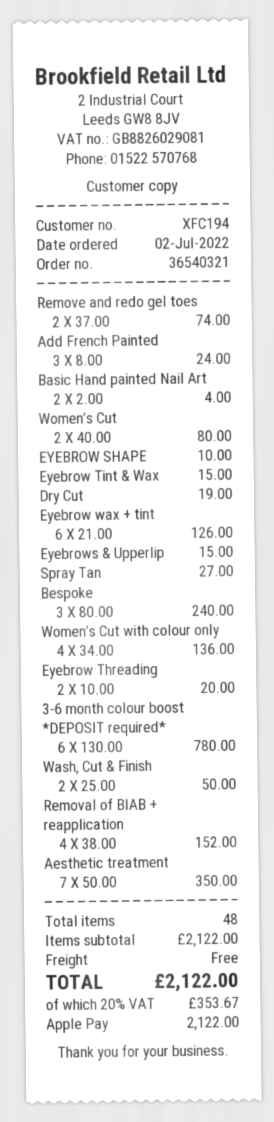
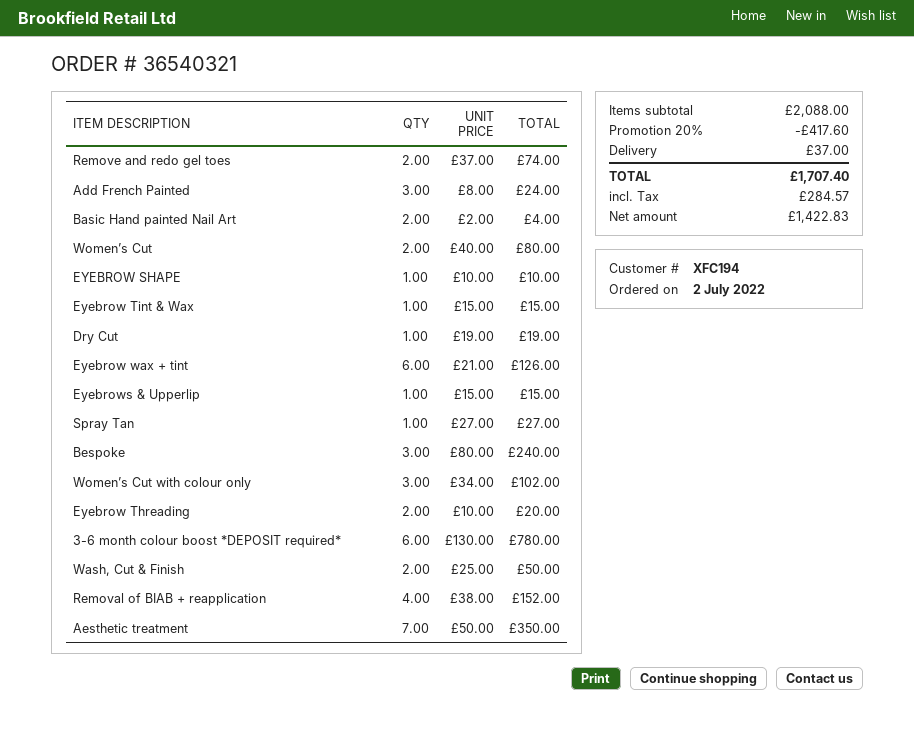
Women’s Cut with colour only: 4 x 34.00 = 136.00 -> 3 x 34.00 = 102.00
subtotal: 2122.00 -> 2088.00
discount: none -> 20% = 417.60
shipping: 0.00 -> 37.00
tax: 353.67 -> 284.57
total: 2122.00 -> 1707.40

